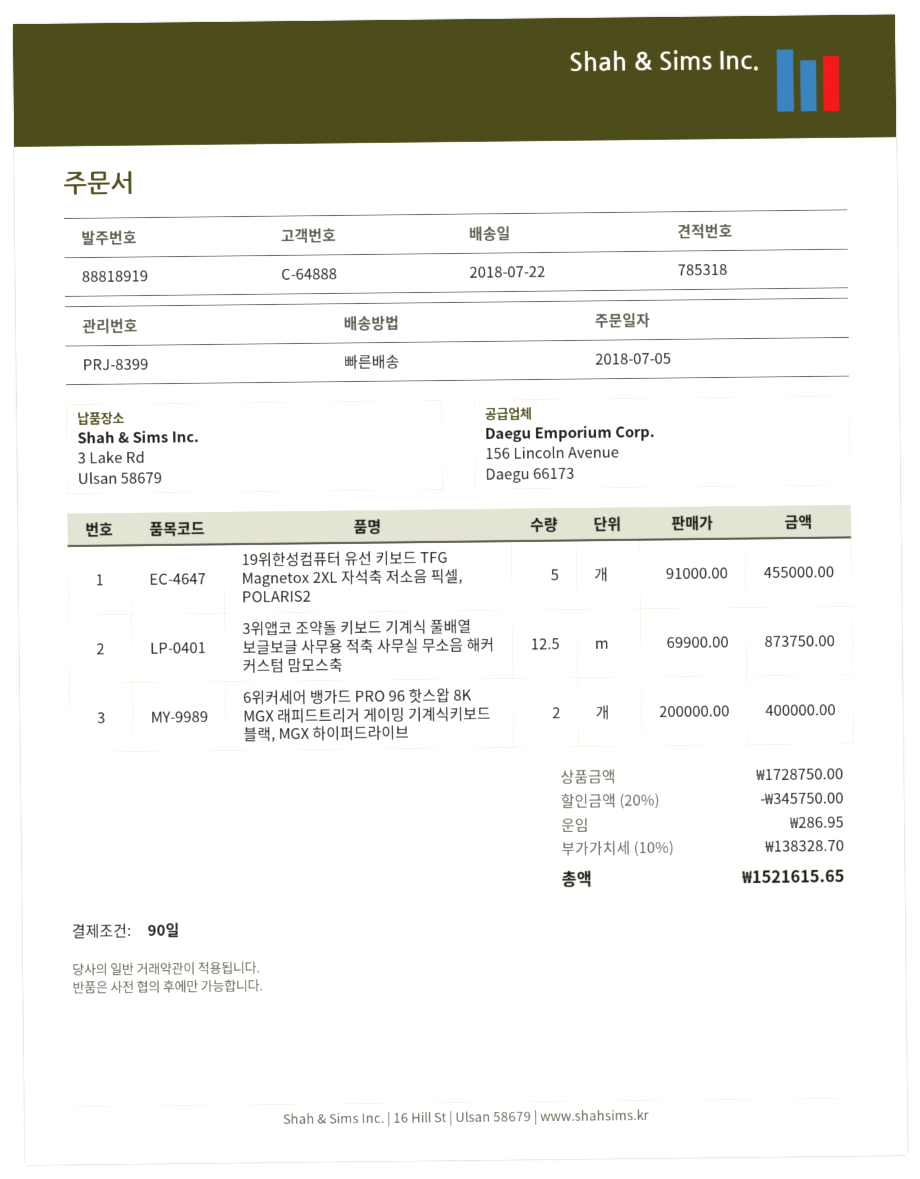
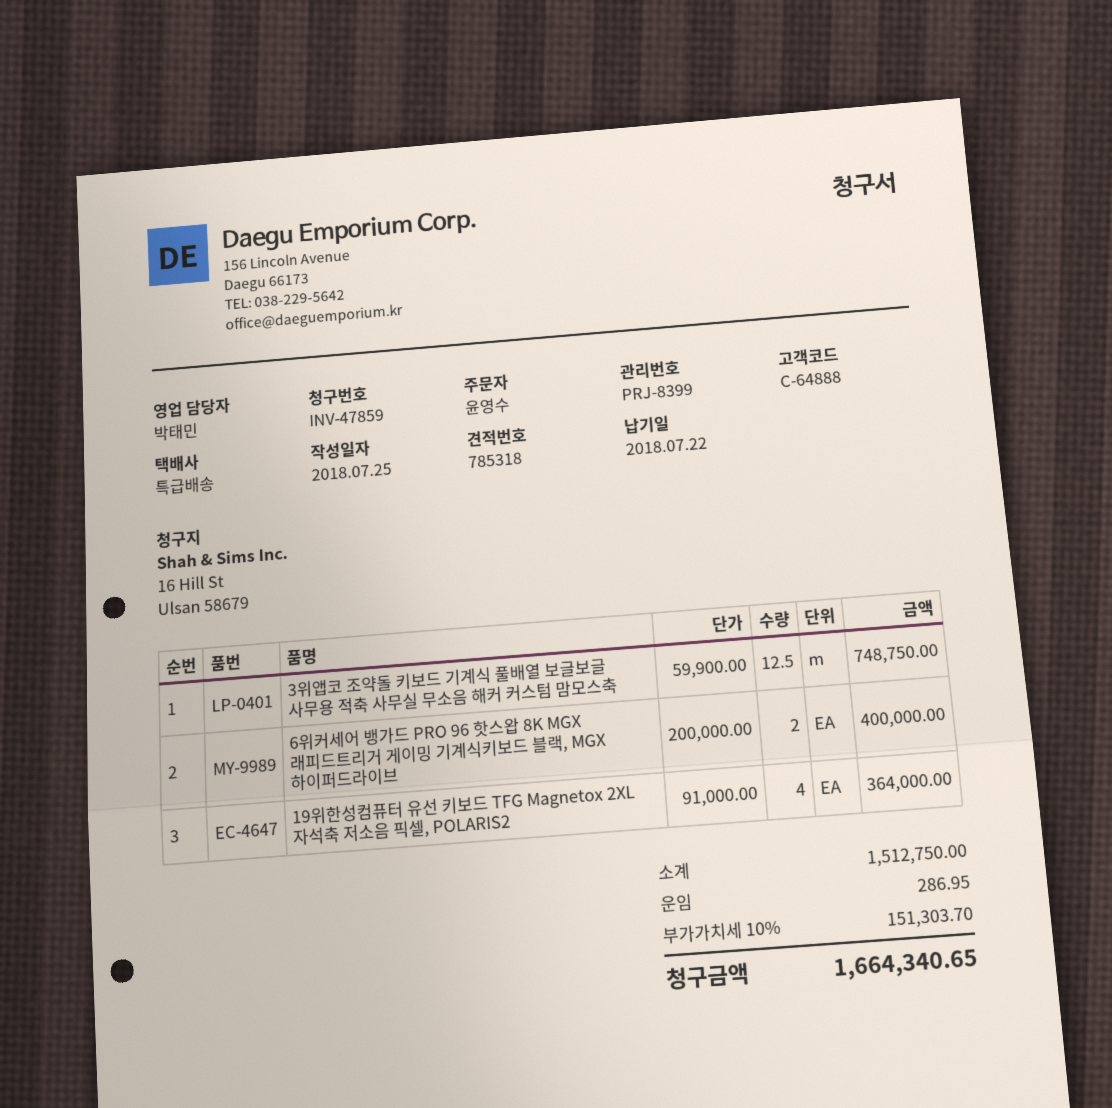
19위한성컴퓨터 유선 키보드 TFG Magnetox 2XL 자석축 저소음 픽셀, POLARIS2: 5 x 91000.00 = 455000.00 -> 4 x 91000.00 = 364000.00
3위앱코 조약돌 키보드 기계식 풀배열 보글보글 사무용 적축 사무실 무소음 해커 커스텀 맘모스축: 12.5 x 69900.00 = 873750.00 -> 12.5 x 59900.00 = 748750.00
subtotal: 1728750.00 -> 1512750.00
discount: 20% = 345750.00 -> none
tax: 10% = 138328.70 -> 10% = 151303.70
total: 1521615.65 -> 1664340.65

